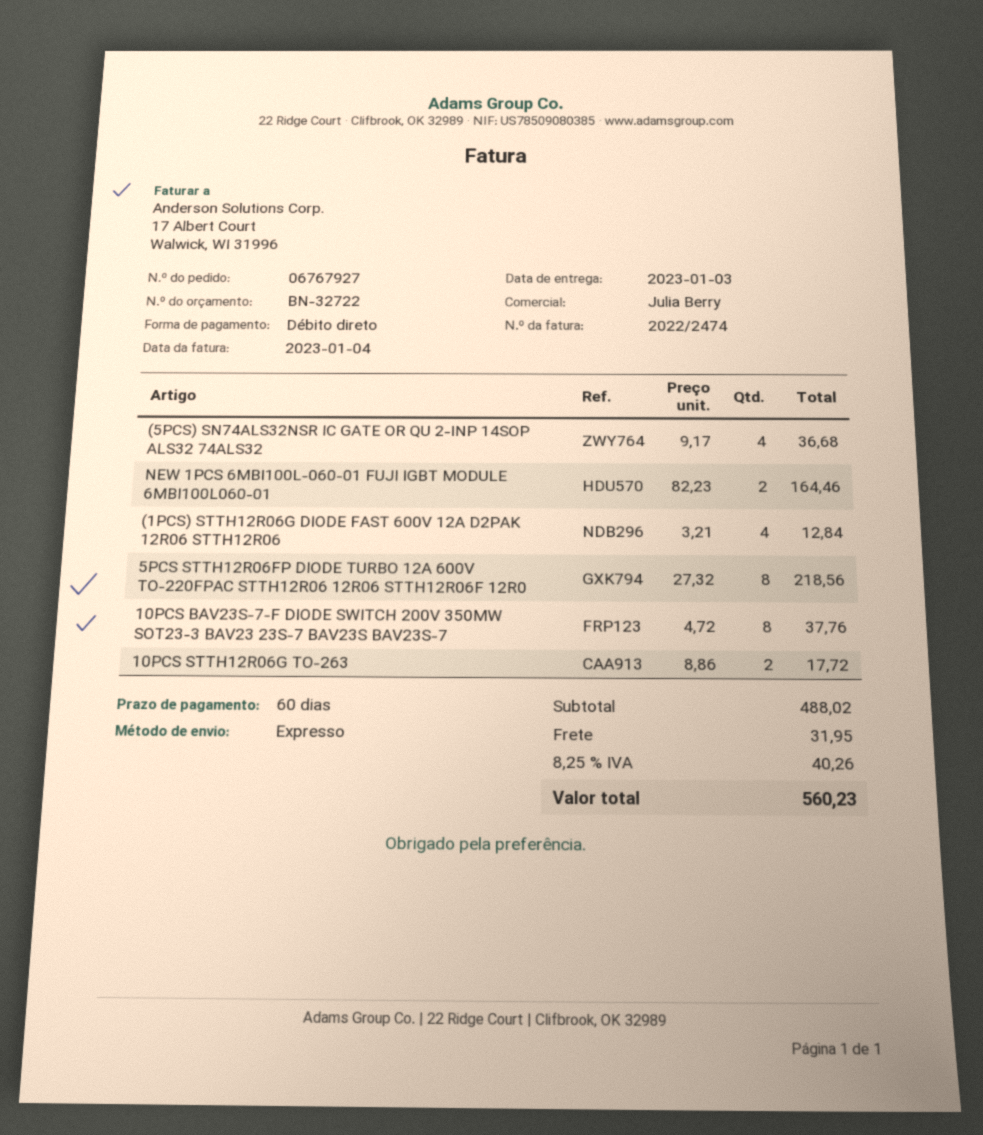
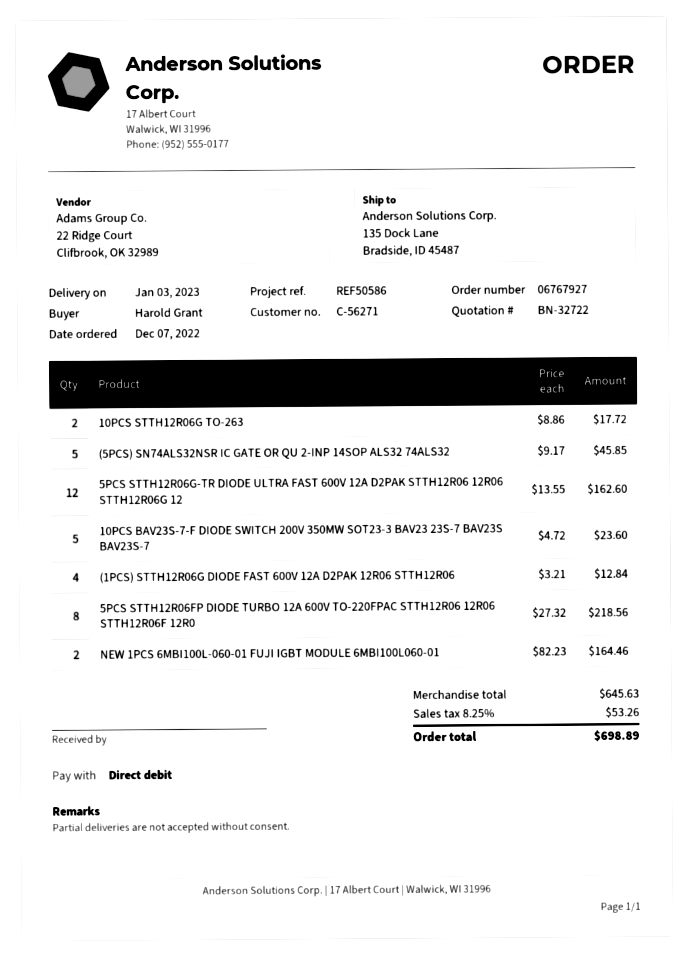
(5PCS) SN74ALS32NSR IC GATE OR QU 2-INP 14SOP ALS32 74ALS32: 4 x 9.17 = 36.68 -> 5 x 9.17 = 45.85
10PCS BAV23S-7-F DIODE SWITCH 200V 350MW SOT23-3 BAV23 23S-7 BAV23S BAV23S-7: 8 x 4.72 = 37.76 -> 5 x 4.72 = 23.60
5PCS STTH12R06G-TR DIODE ULTRA FAST 600V 12A D2PAK STTH12R06 12R06 STTH12R06G 12: none -> 12 x 13.55 = 162.60
subtotal: 488.02 -> 645.63
shipping: 31.95 -> none
tax: 8.25% = 40.26 -> 8.25% = 53.26
total: 560.23 -> 698.89

